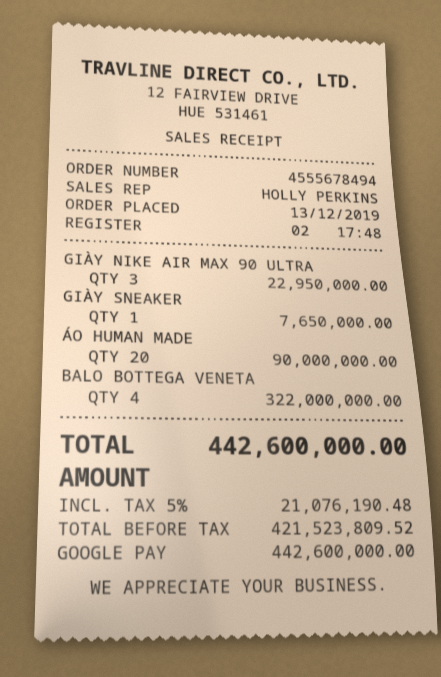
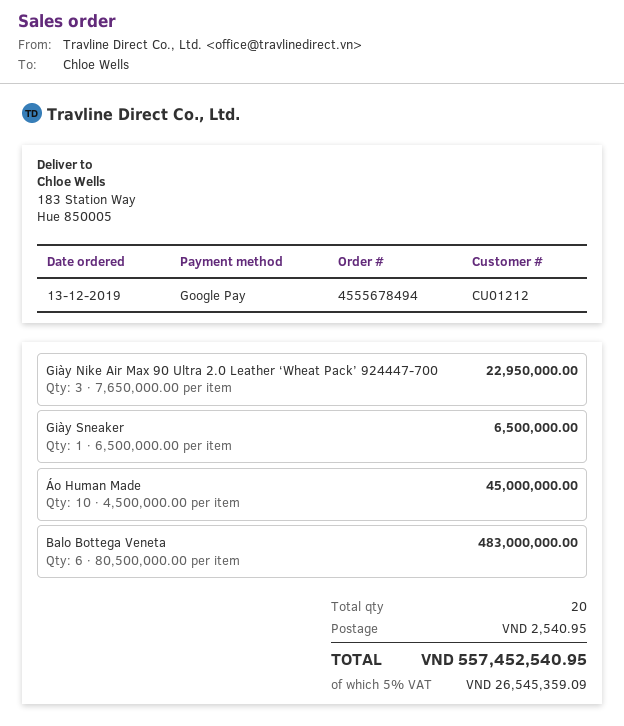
GIÀY SNEAKER: 1 for 7650000.00 -> 1 for 6500000.00
ÁO HUMAN MADE: 20 for 90000000.00 -> 10 for 45000000.00
BALO BOTTEGA VENETA: 4 for 322000000.00 -> 6 for 483000000.00
shipping: none -> 2540.95
tax: 5% = 21076190.48 -> 5% = 26545359.09
total: 442600000.00 -> 557452540.95

